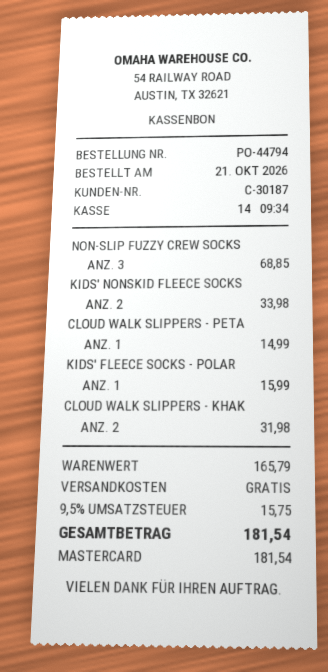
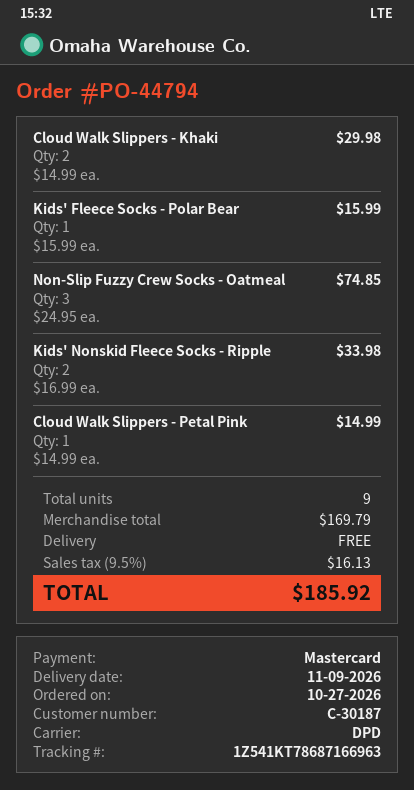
order date: 2026-10-21 -> 2026-10-27
NON-SLIP FUZZY CREW SOCKS: 3 for 68.85 -> 3 for 74.85
CLOUD WALK SLIPPERS - KHAK: 2 for 31.98 -> 2 for 29.98
subtotal: 165.79 -> 169.79
tax: 9.5% = 15.75 -> 9.5% = 16.13
total: 181.54 -> 185.92

